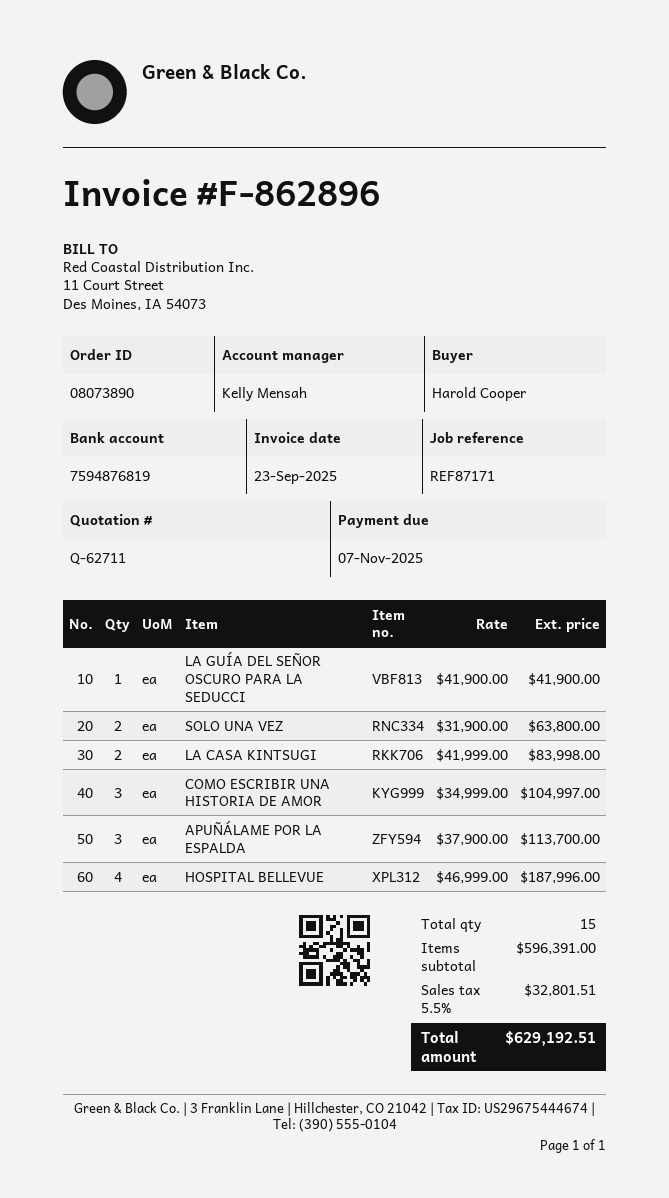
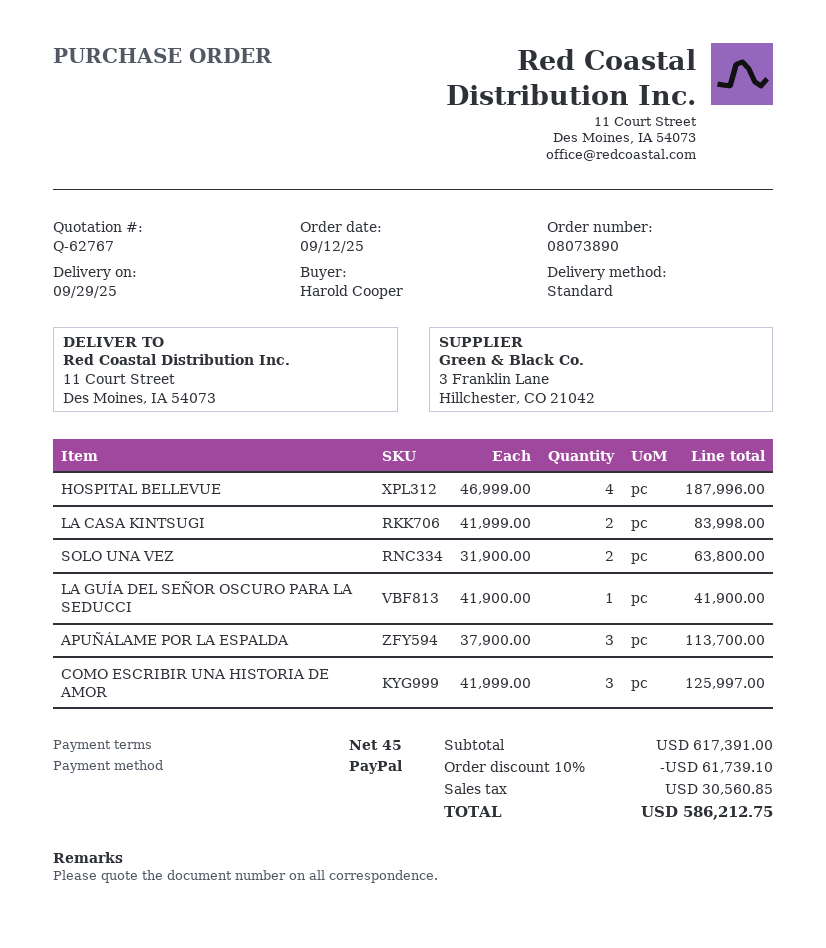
quote number: Q-62711 -> Q-62767
COMO ESCRIBIR UNA HISTORIA DE AMOR: 3 x 34999.00 = 104997.00 -> 3 x 41999.00 = 125997.00
subtotal: 596391.00 -> 617391.00
discount: none -> 10% = 61739.10
tax: 32801.51 -> 30560.85
total: 629192.51 -> 586212.75

